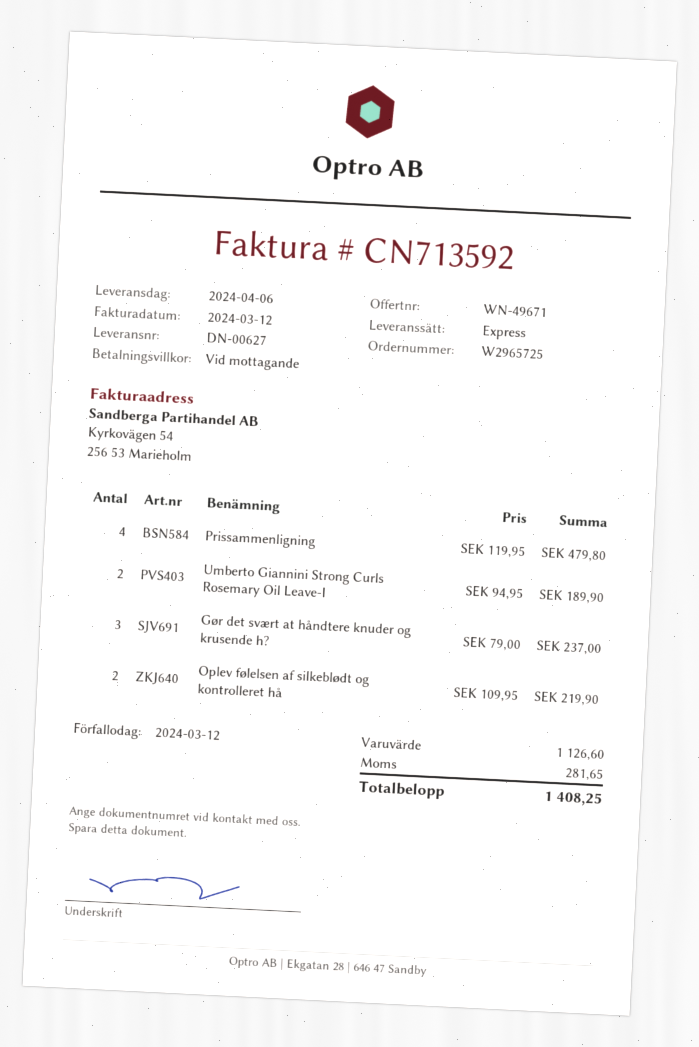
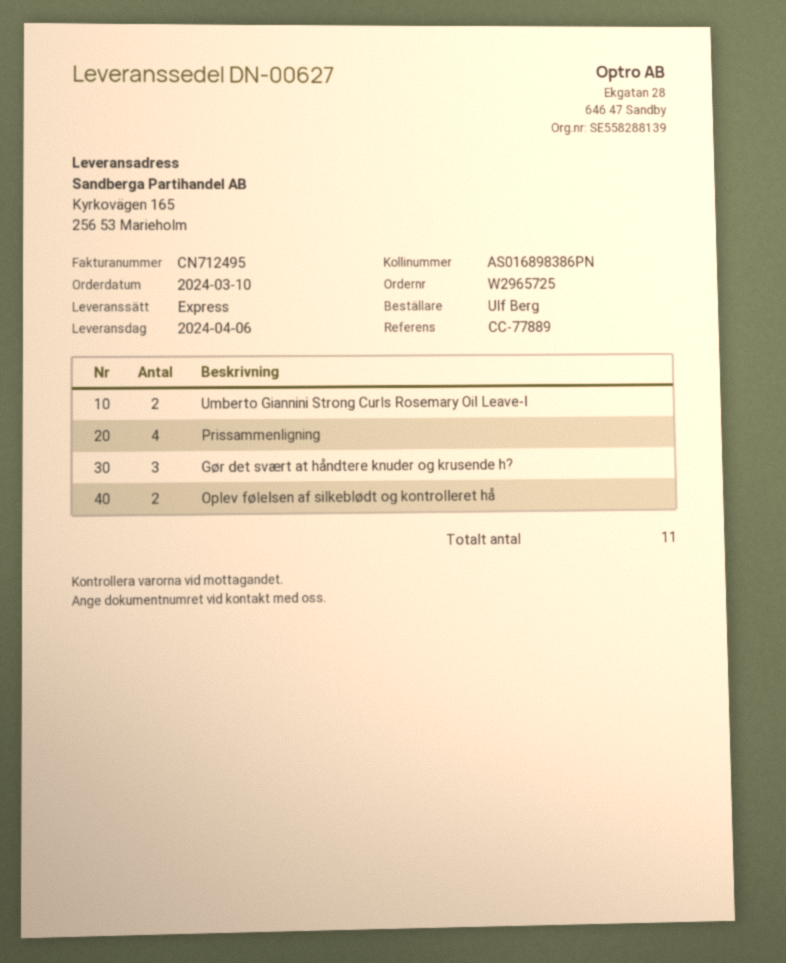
invoice number: CN713592 -> CN712495

